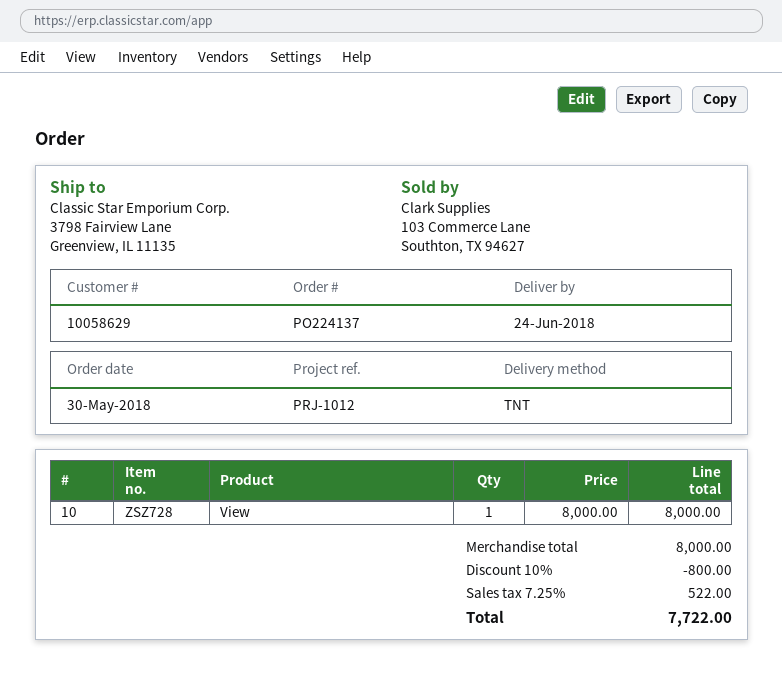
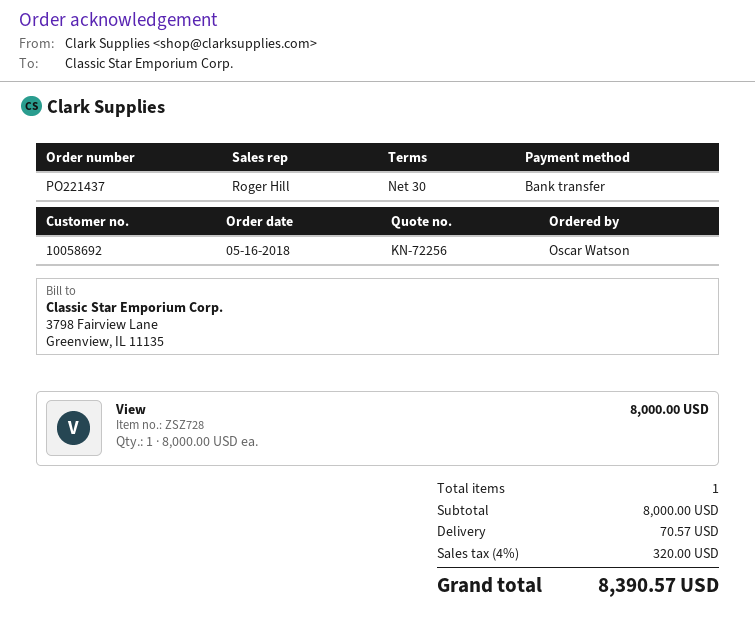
order number: PO224137 -> PO221437
order date: 2018-05-30 -> 2018-05-16
customer number: 10058629 -> 10058692
discount: 10% = 800.00 -> none
shipping: none -> 70.57
tax: 7.25% = 522.00 -> 4% = 320.00
total: 7722.00 -> 8390.57

